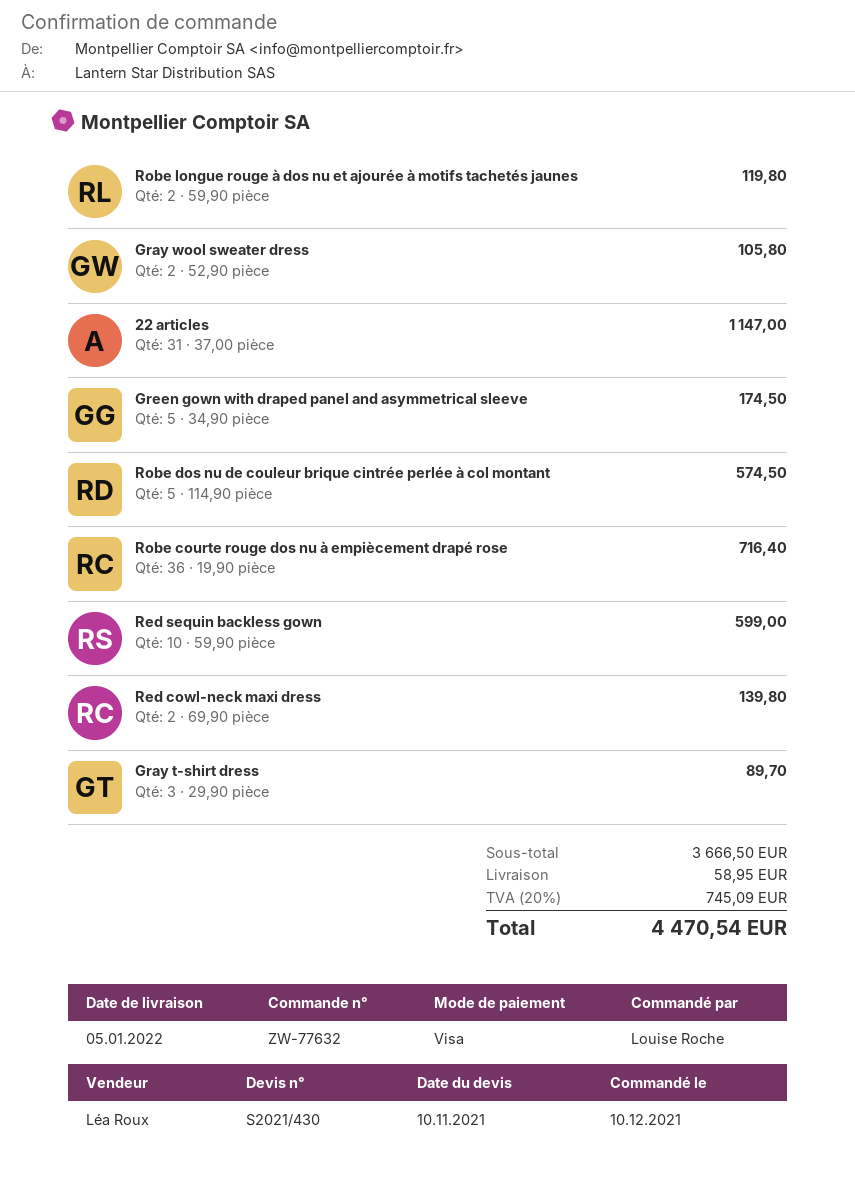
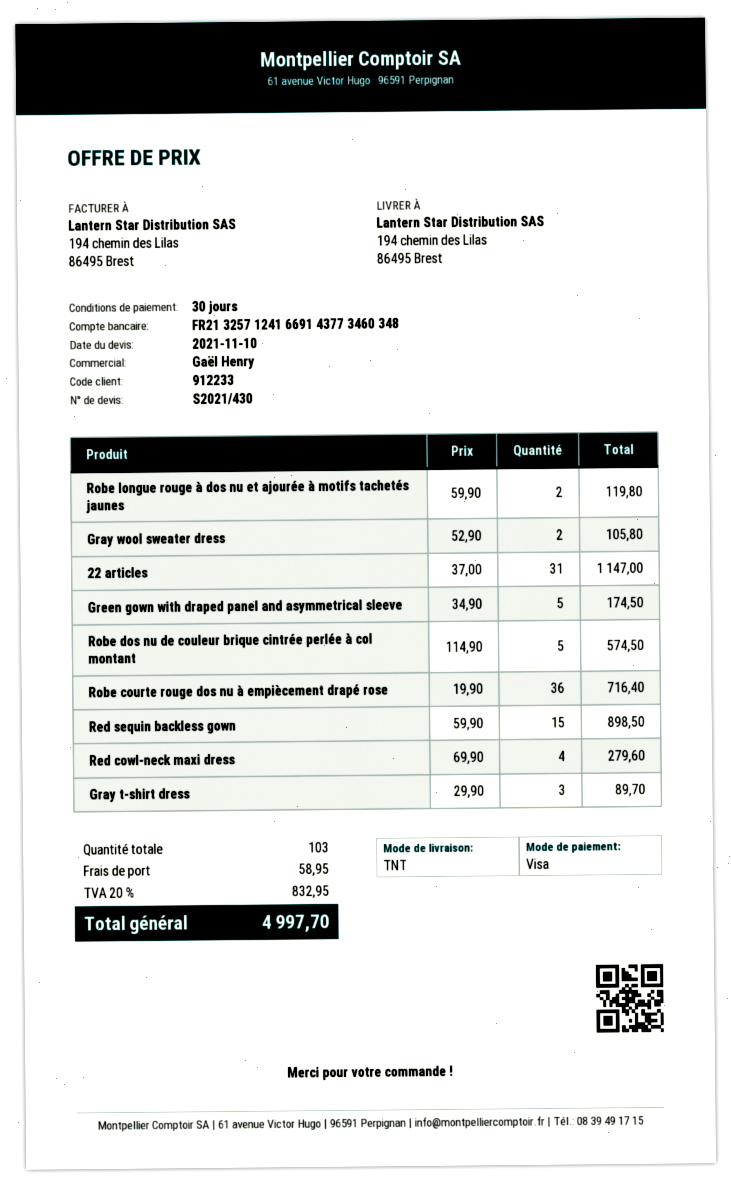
sales rep: Léa Roux -> Gaël Henry
Red sequin backless gown: 10 x 59.90 = 599.00 -> 15 x 59.90 = 898.50
Red cowl-neck maxi dress: 2 x 69.90 = 139.80 -> 4 x 69.90 = 279.60
tax: 20% = 745.09 -> 20% = 832.95
total: 4470.54 -> 4997.70

